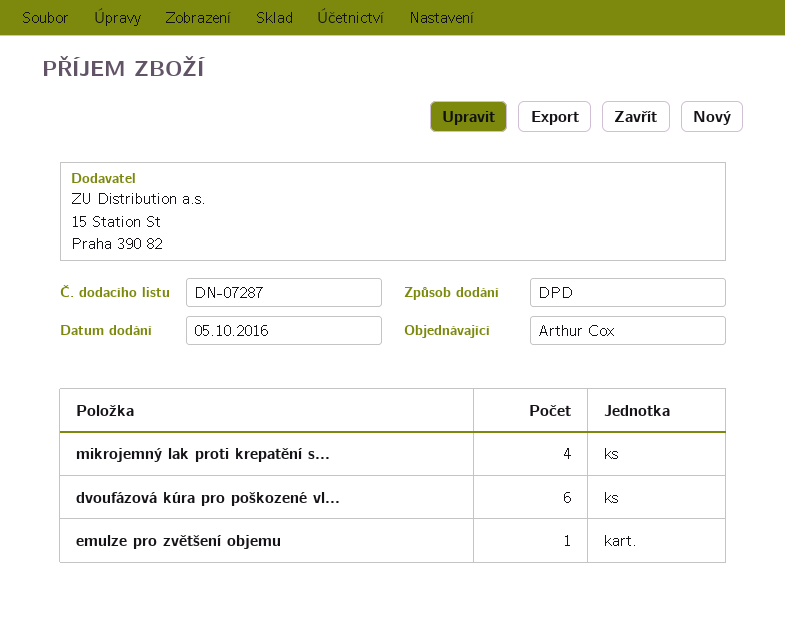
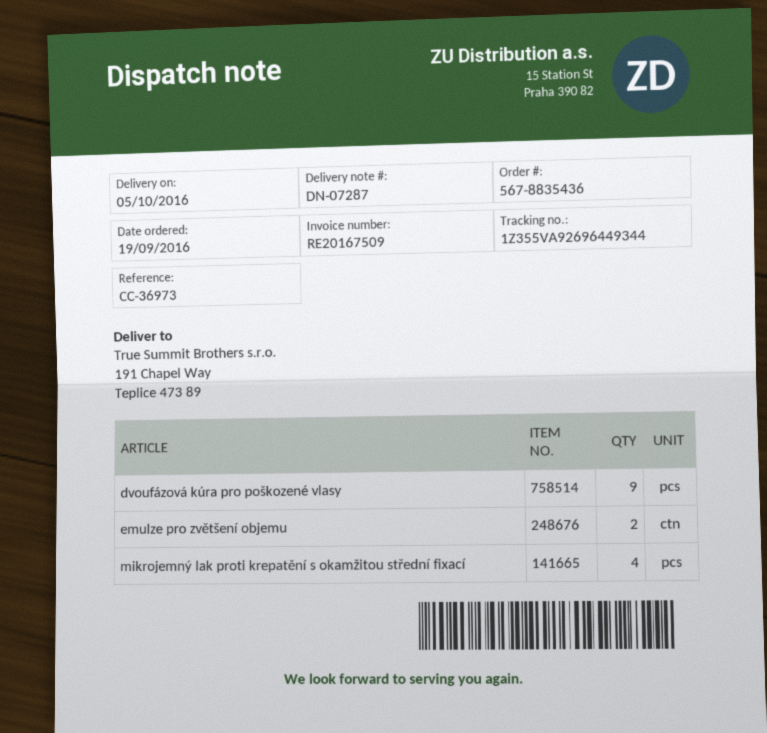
dvoufázová kúra pro poškozené vl...: 6 -> 9
emulze pro zvětšení objemu: 1 -> 2

